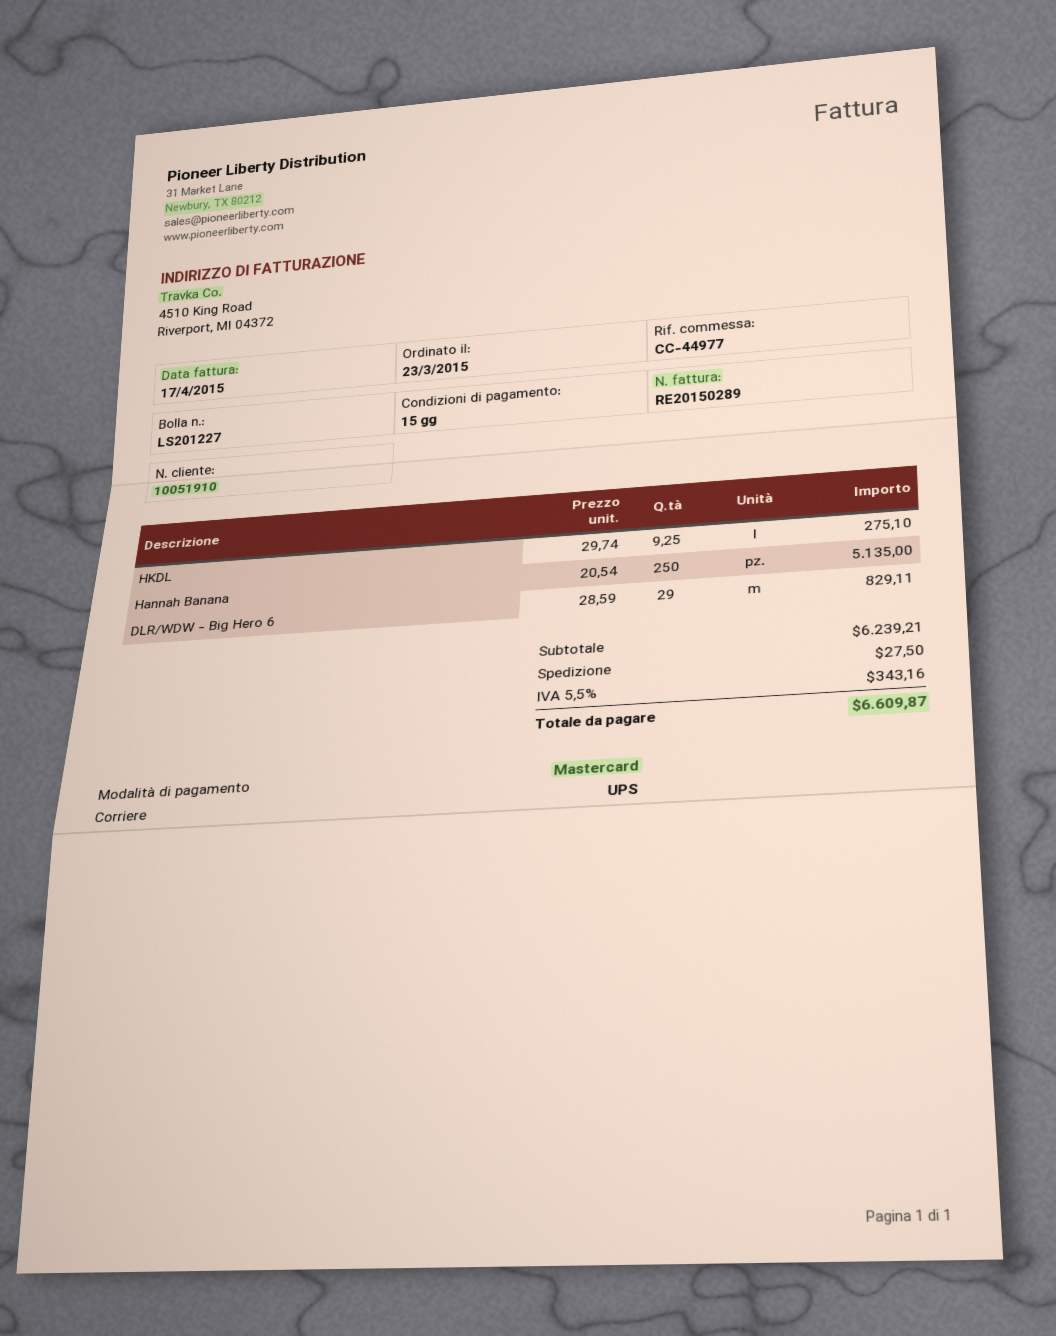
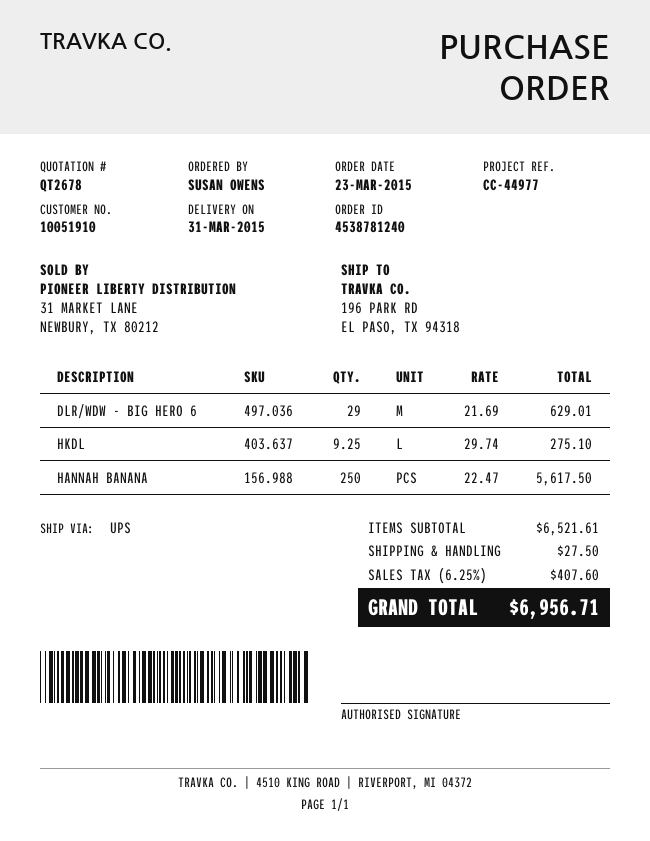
Hannah Banana: 250 x 20.54 = 5135.00 -> 250 x 22.47 = 5617.50
DLR/WDW - Big Hero 6: 29 x 28.59 = 829.11 -> 29 x 21.69 = 629.01
subtotal: 6239.21 -> 6521.61
tax: 5.5% = 343.16 -> 6.25% = 407.60
total: 6609.87 -> 6956.71

